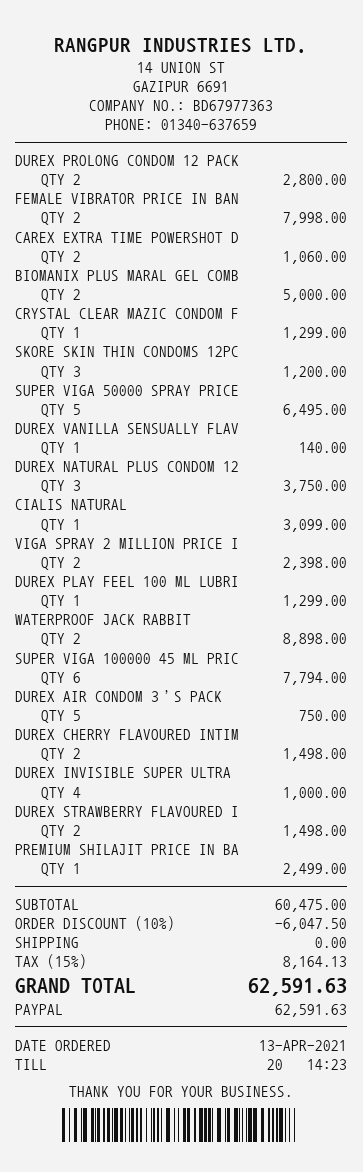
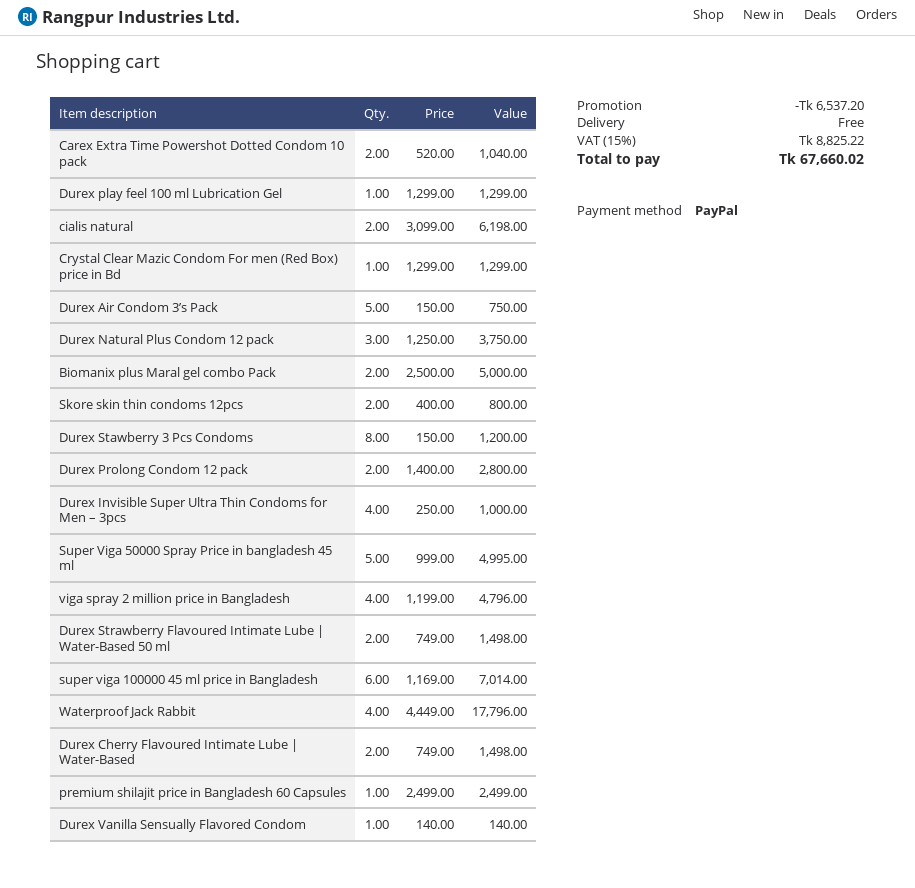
FEMALE VIBRATOR PRICE IN BAN: 2 for 7998.00 -> none
CAREX EXTRA TIME POWERSHOT D: 2 for 1060.00 -> 2 for 1040.00
SKORE SKIN THIN CONDOMS 12PC: 3 for 1200.00 -> 2 for 800.00
SUPER VIGA 50000 SPRAY PRICE: 5 for 6495.00 -> 5 for 4995.00
CIALIS NATURAL: 1 for 3099.00 -> 2 for 6198.00
VIGA SPRAY 2 MILLION PRICE I: 2 for 2398.00 -> 4 for 4796.00
WATERPROOF JACK RABBIT: 2 for 8898.00 -> 4 for 17796.00
SUPER VIGA 100000 45 ML PRIC: 6 for 7794.00 -> 6 for 7014.00
Durex Stawberry 3 Pcs Condoms: none -> 8 for 1200.00
discount: 6047.50 -> 6537.20
tax: 15% = 8164.13 -> 15% = 8825.22
total: 62591.63 -> 67660.02

